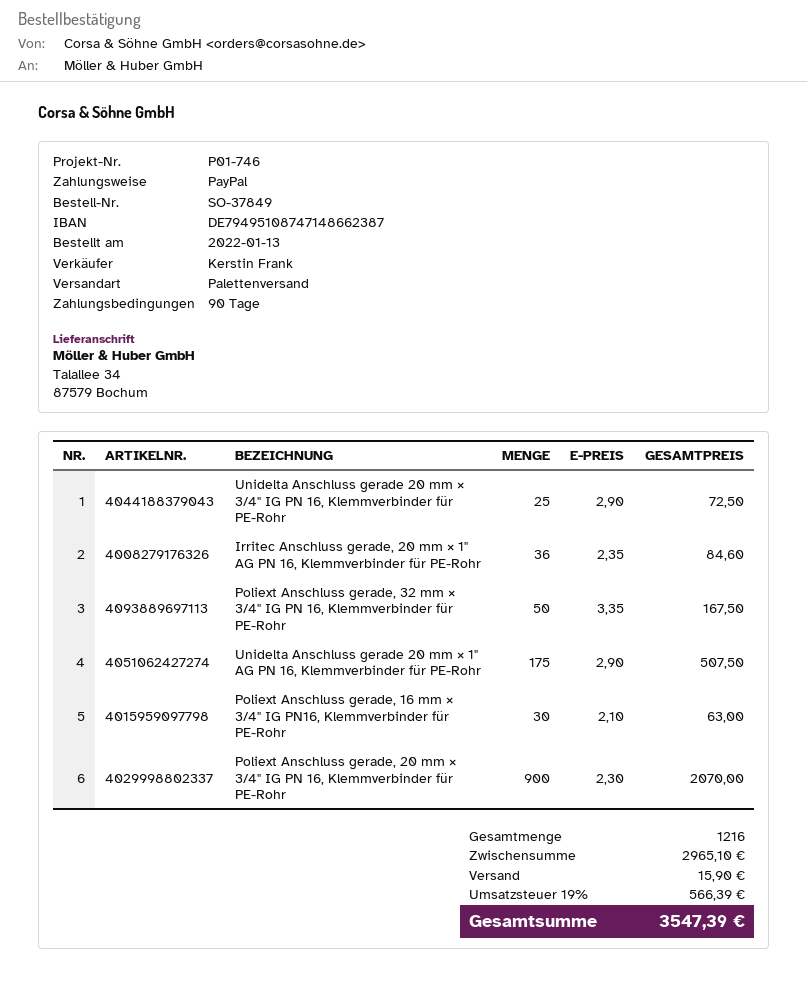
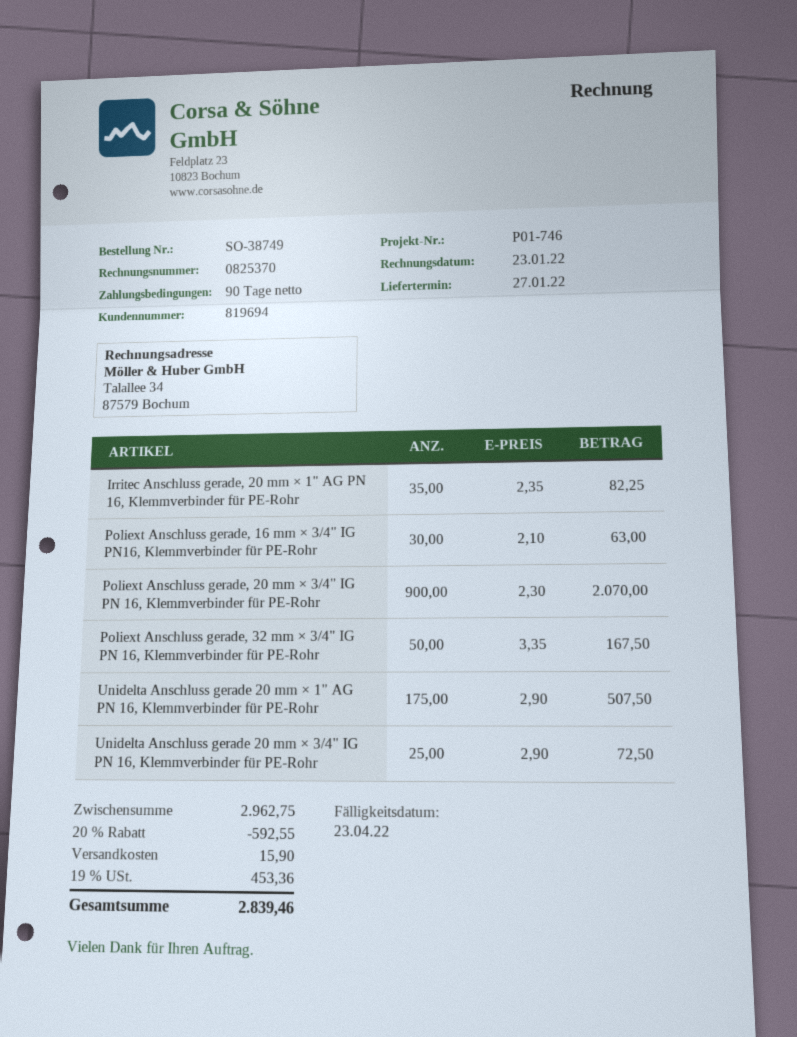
order number: SO-37849 -> SO-38749
Irritec Anschluss gerade, 20 mm × 1" AG PN 16, Klemmverbinder für PE-Rohr: 36 x 2.35 = 84.60 -> 35 x 2.35 = 82.25
subtotal: 2965.10 -> 2962.75
discount: none -> 20% = 592.55
tax: 19% = 566.39 -> 19% = 453.36
total: 3547.39 -> 2839.46

